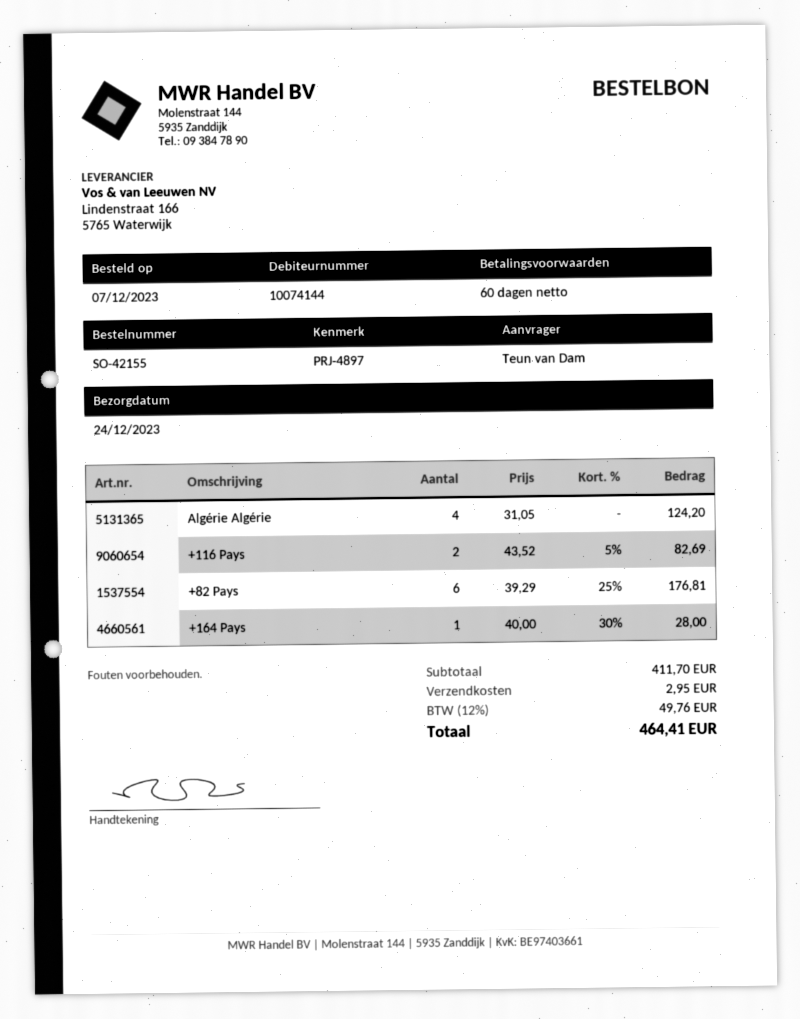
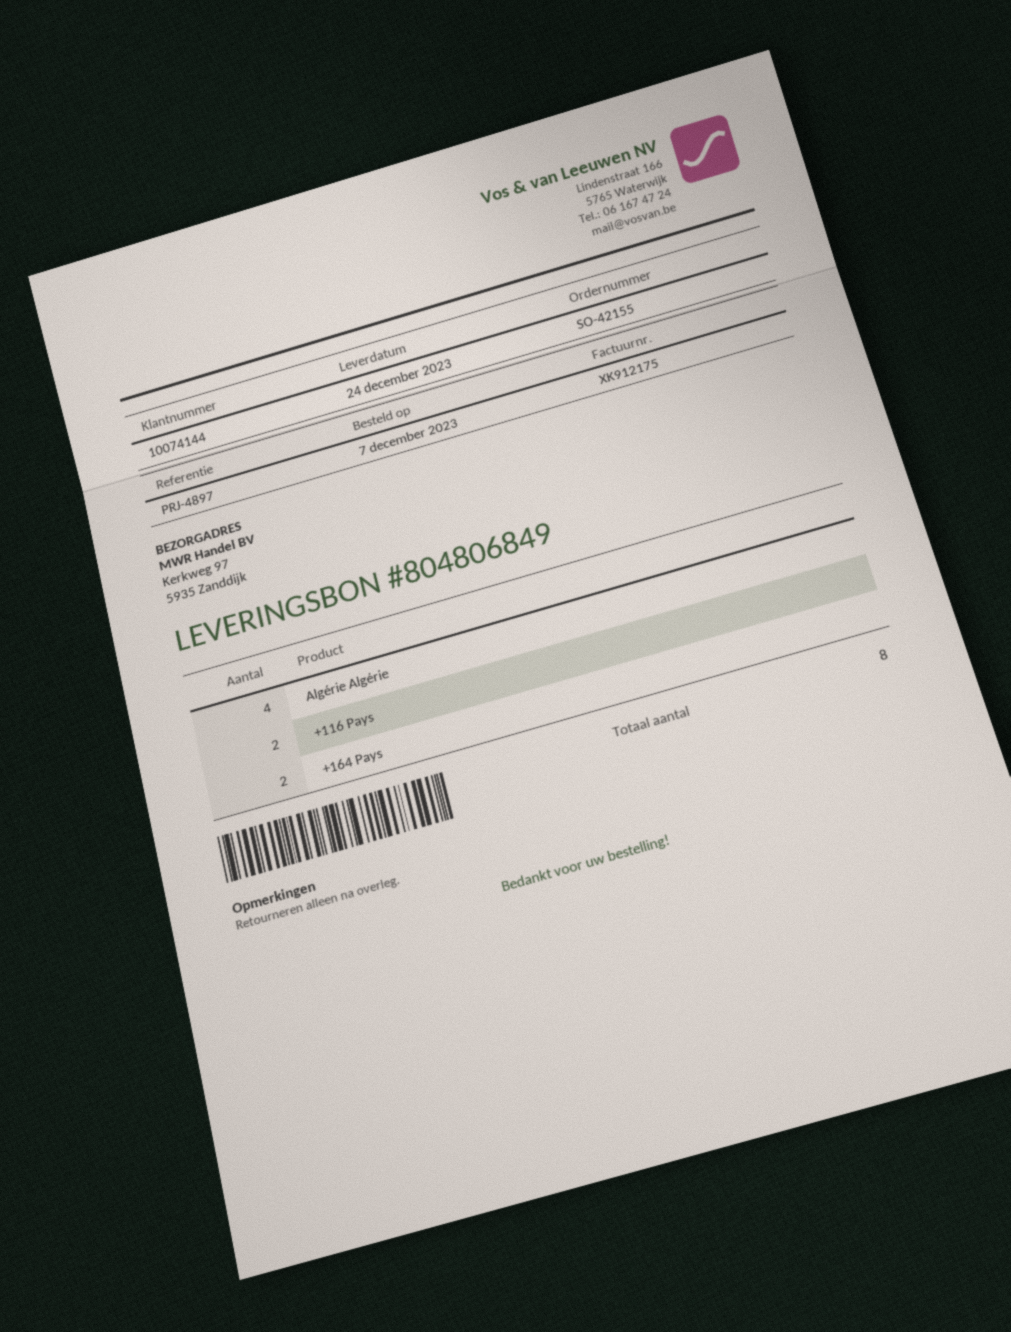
+82 Pays: 6 -> none
+164 Pays: 1 -> 2

